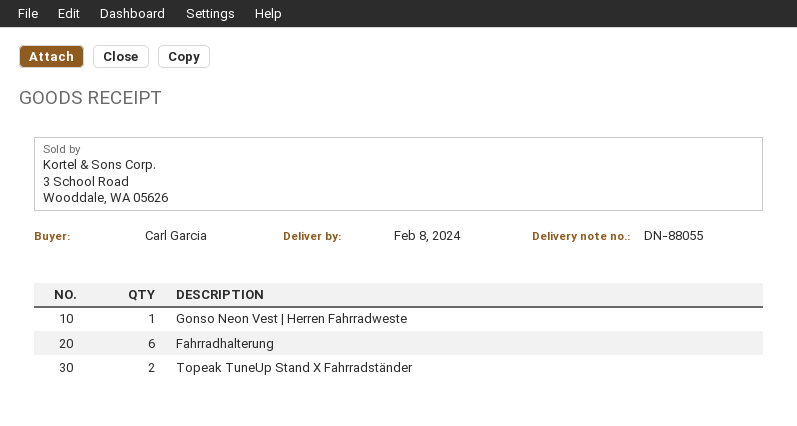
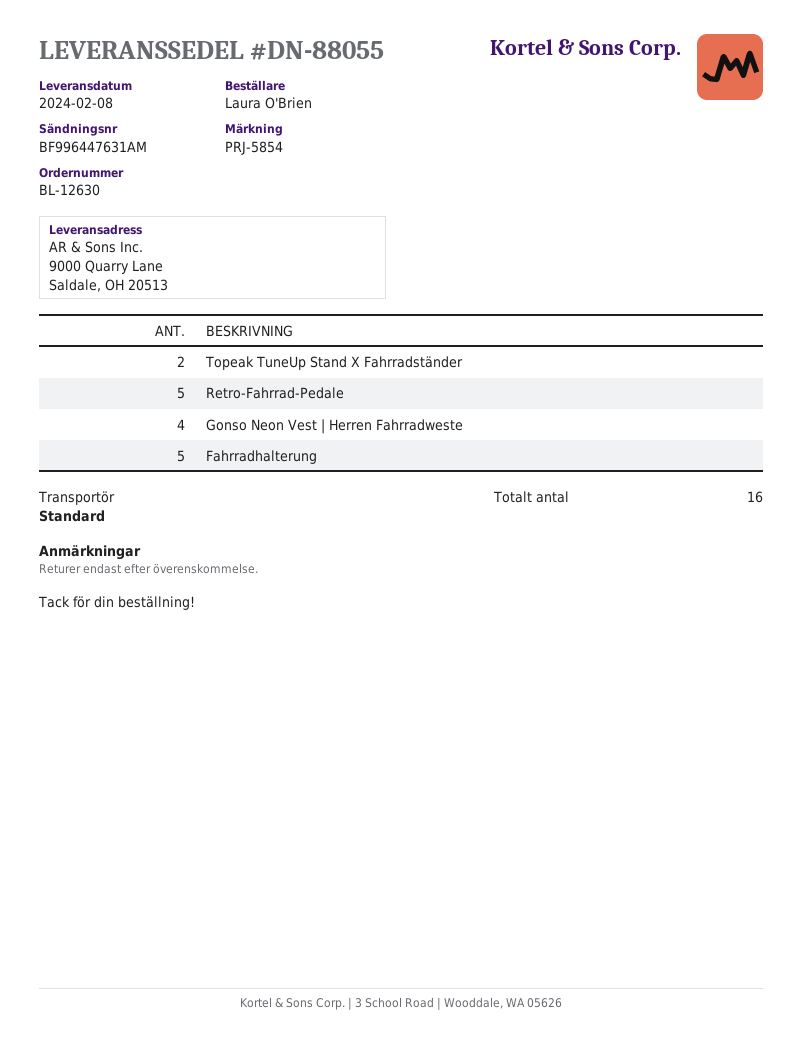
ordered by: Carl Garcia -> Laura O'Brien
Gonso Neon Vest | Herren Fahrradweste: 1 -> 4
Fahrradhalterung: 6 -> 5
Retro-Fahrrad-Pedale: none -> 5

